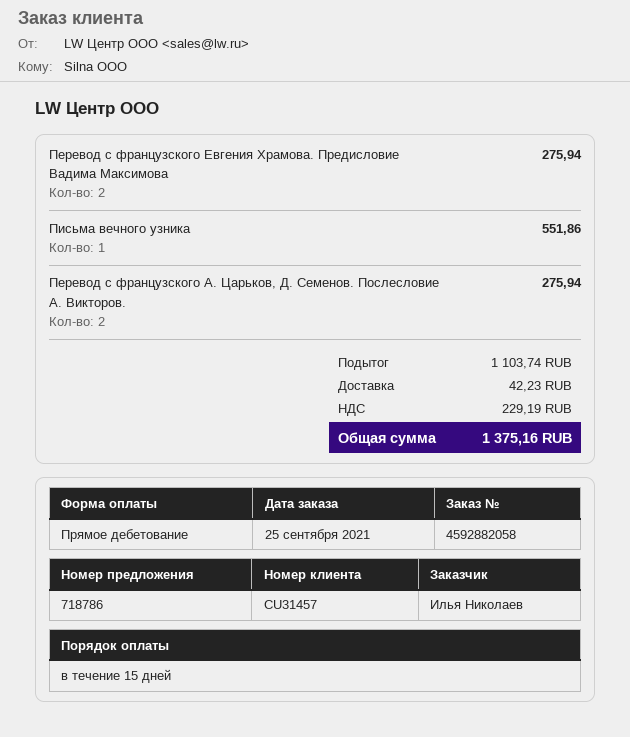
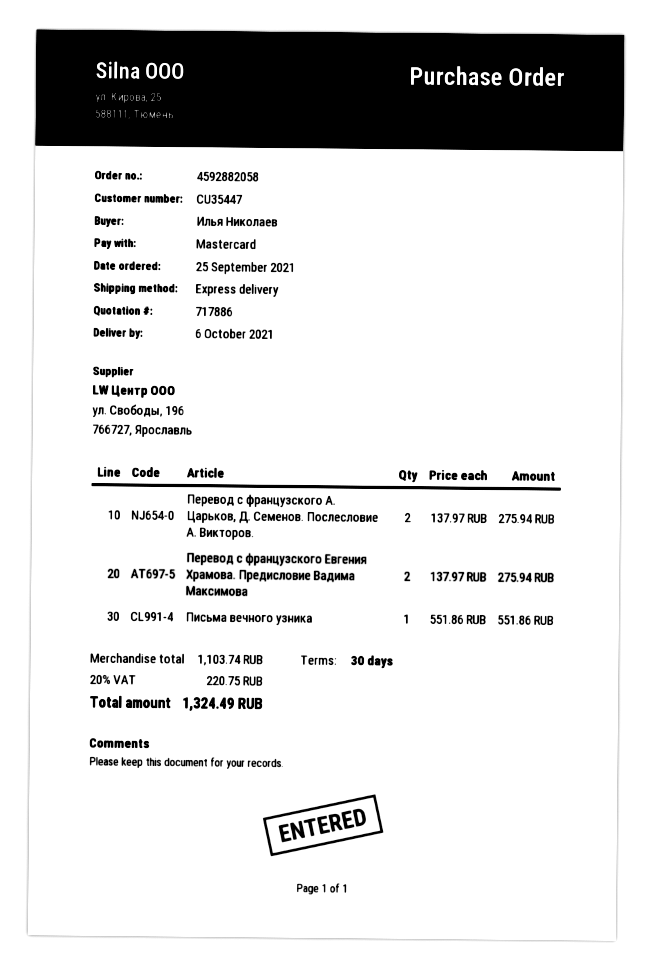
quote number: 718786 -> 717886
payment terms: 15 days -> 30 days
customer number: CU31457 -> CU35447
payment method: direct debit -> Mastercard
shipping: 42.23 -> none
tax: 229.19 -> 220.75
total: 1375.16 -> 1324.49

